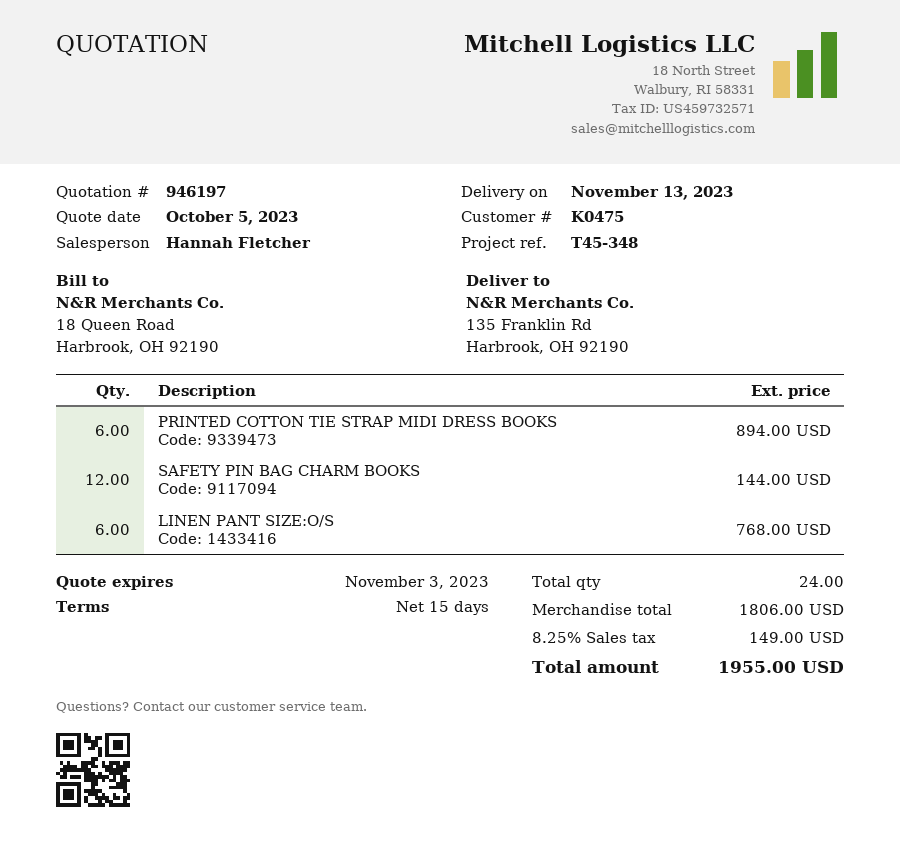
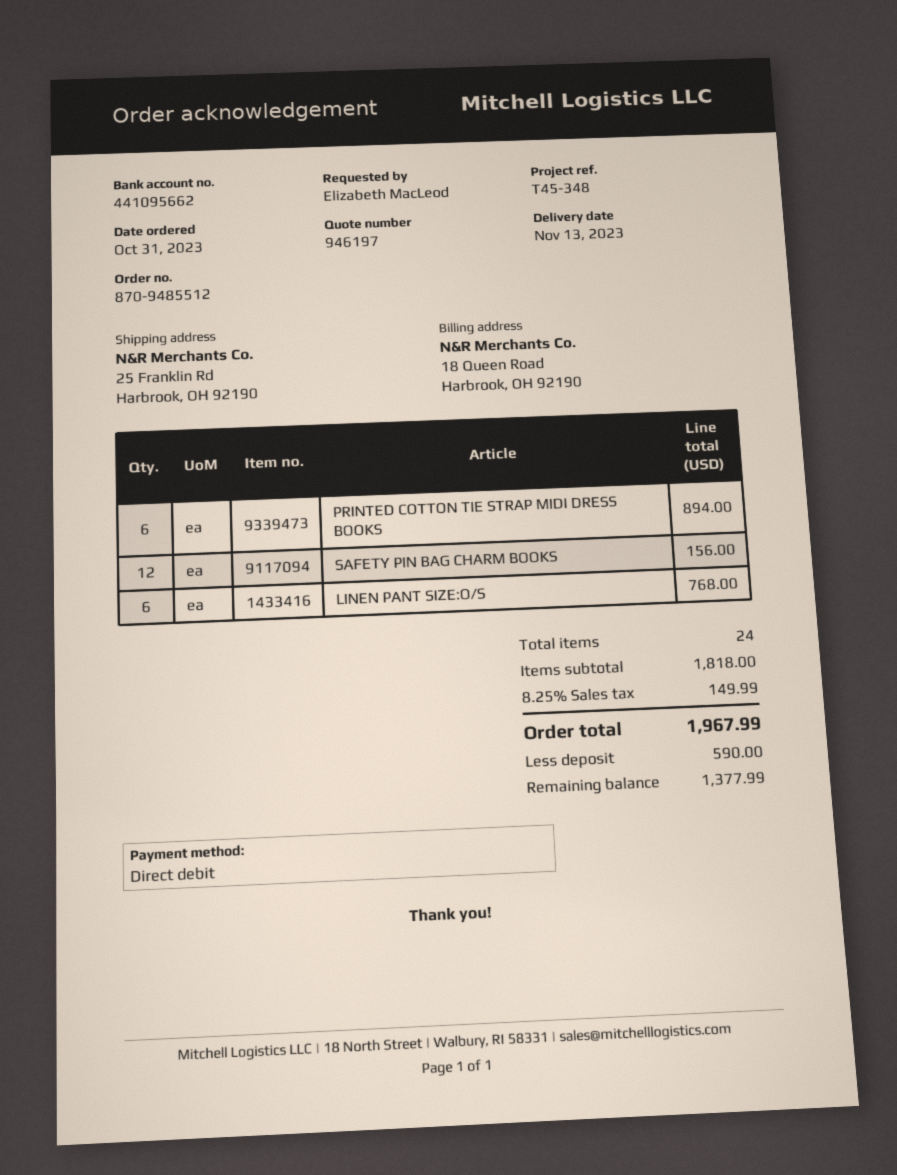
ship to: 135 Franklin Rd, Harbrook, OH 92190 -> 25 Franklin Rd, Harbrook, OH 92190
SAFETY PIN BAG CHARM BOOKS: 12 for 144.00 -> 12 for 156.00
subtotal: 1806.00 -> 1818.00
tax: 8.25% = 149.00 -> 8.25% = 149.99
total: 1955.00 -> 1967.99

